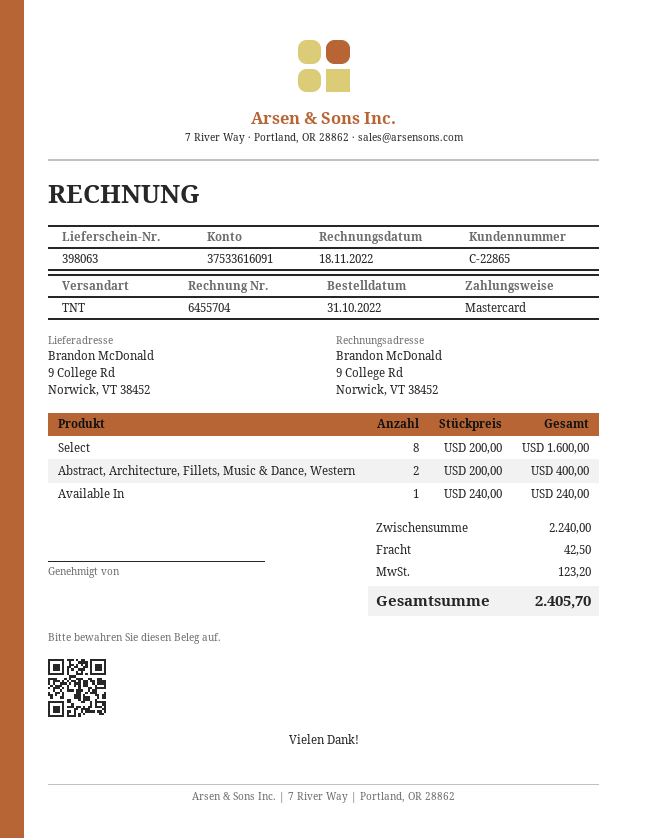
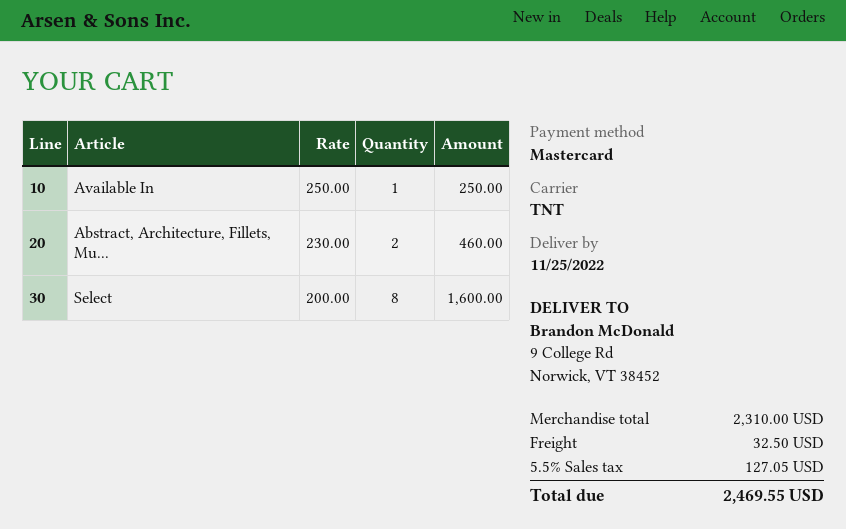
Abstract, Architecture, Fillets, Music & Dance, Western: 2 x 200.00 = 400.00 -> 2 x 230.00 = 460.00
Available In: 1 x 240.00 = 240.00 -> 1 x 250.00 = 250.00
subtotal: 2240.00 -> 2310.00
shipping: 42.50 -> 32.50
tax: 123.20 -> 127.05
total: 2405.70 -> 2469.55

